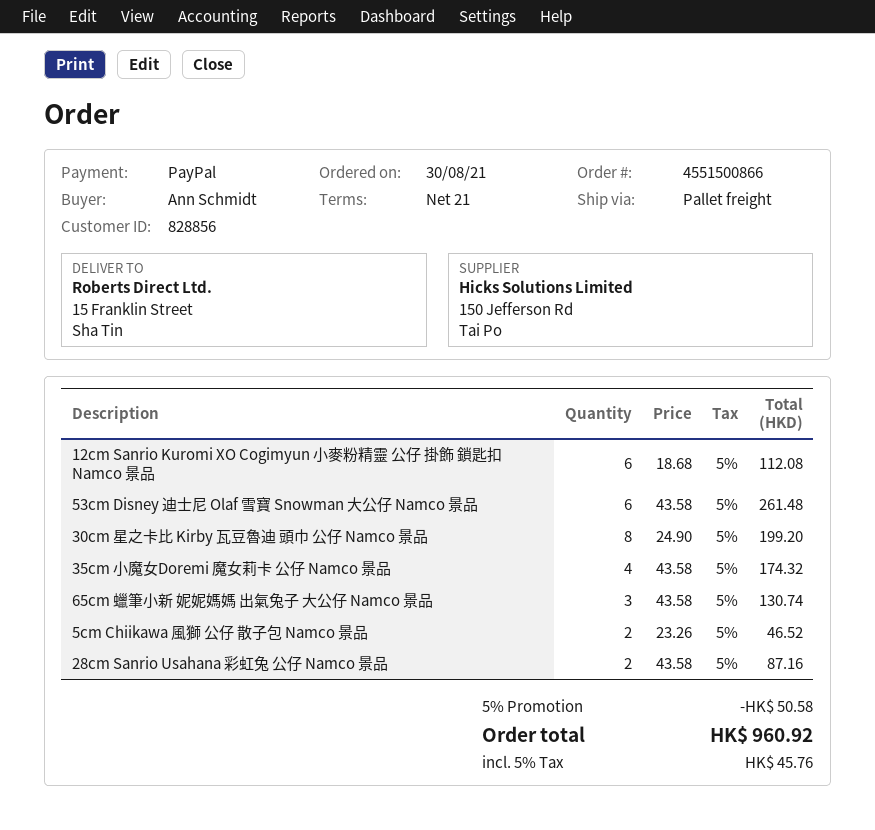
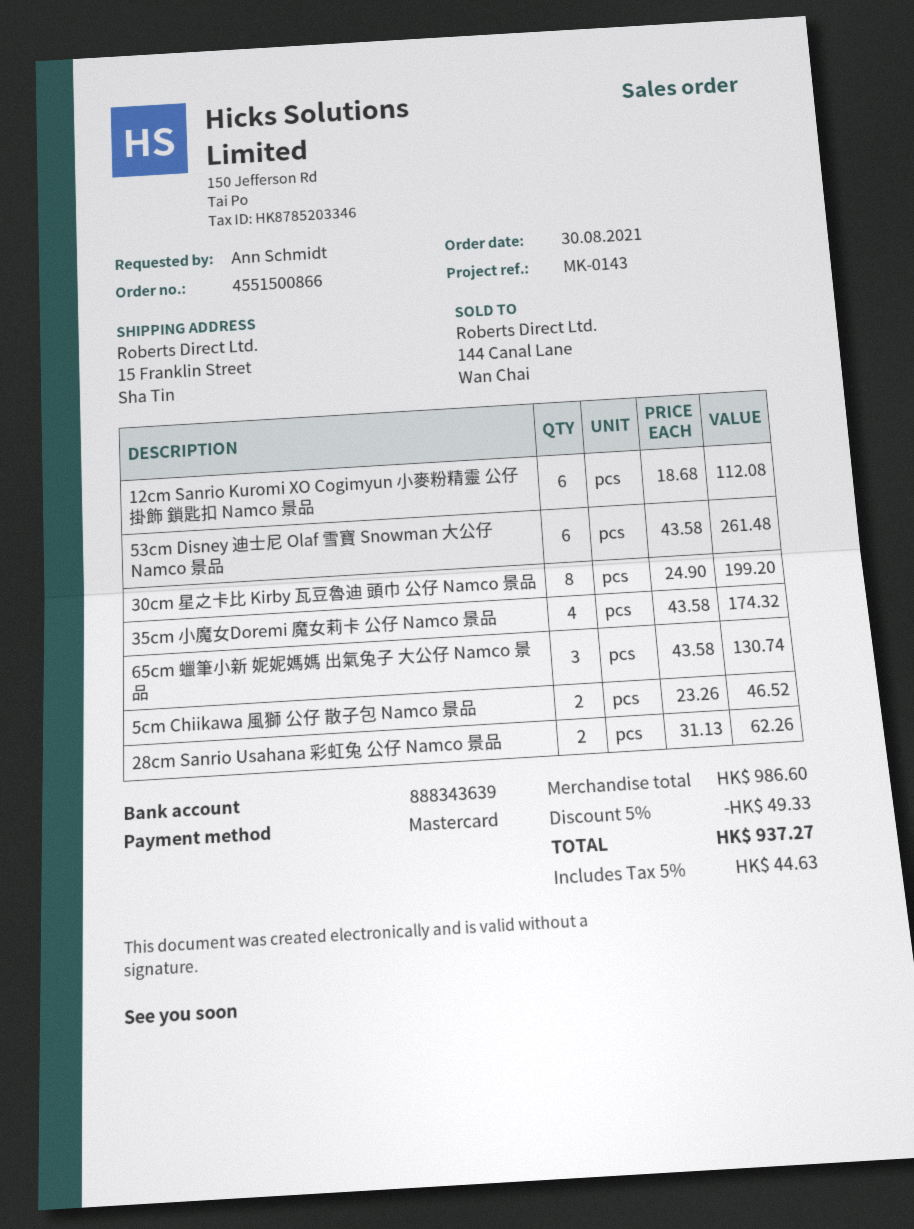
payment method: PayPal -> Mastercard
28cm Sanrio Usahana 彩虹兔 公仔 Namco 景品: 2 x 43.58 = 87.16 -> 2 x 31.13 = 62.26
discount: 5% = 50.58 -> 5% = 49.33
tax: 5% = 45.76 -> 5% = 44.63
total: 960.92 -> 937.27

